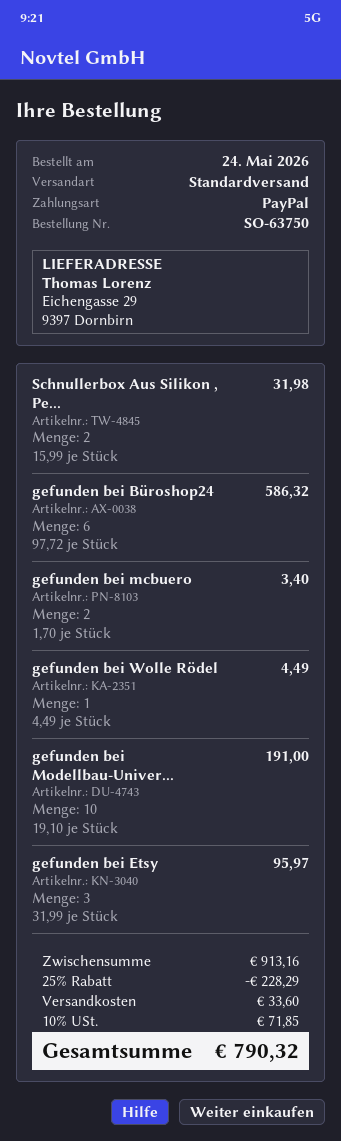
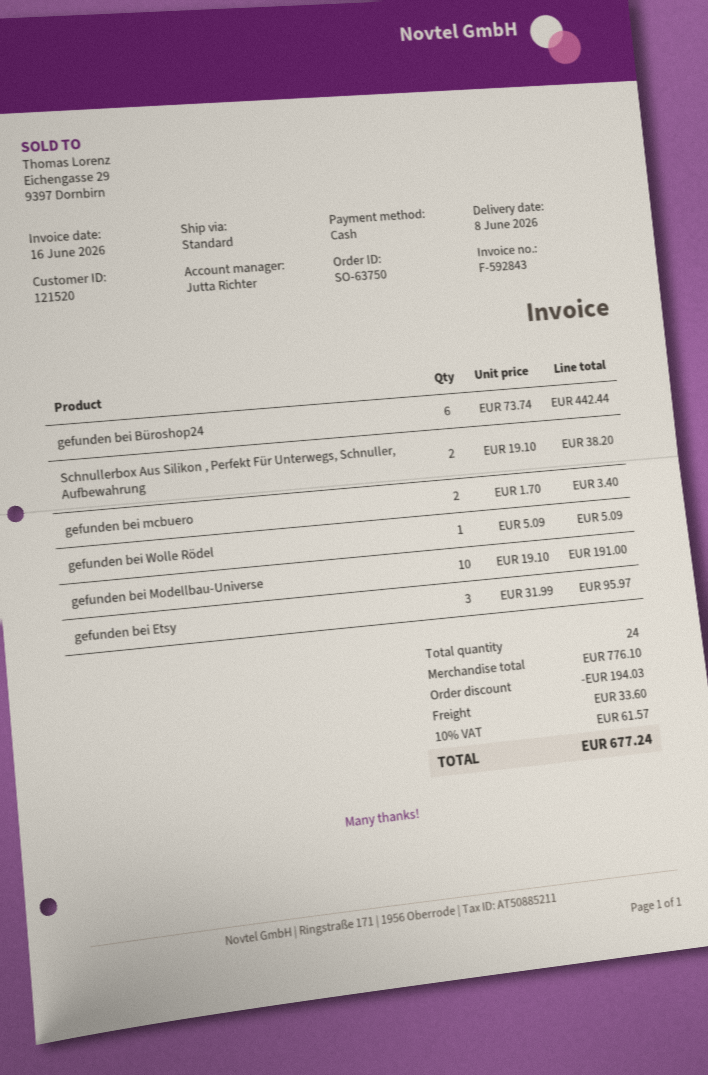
payment method: PayPal -> cash
Schnullerbox Aus Silikon , Pe...: 2 x 15.99 = 31.98 -> 2 x 19.10 = 38.20
gefunden bei Büroshop24: 6 x 97.72 = 586.32 -> 6 x 73.74 = 442.44
gefunden bei Wolle Rödel: 1 x 4.49 = 4.49 -> 1 x 5.09 = 5.09
subtotal: 913.16 -> 776.10
discount: 228.29 -> 194.03
tax: 10% = 71.85 -> 10% = 61.57
total: 790.32 -> 677.24

